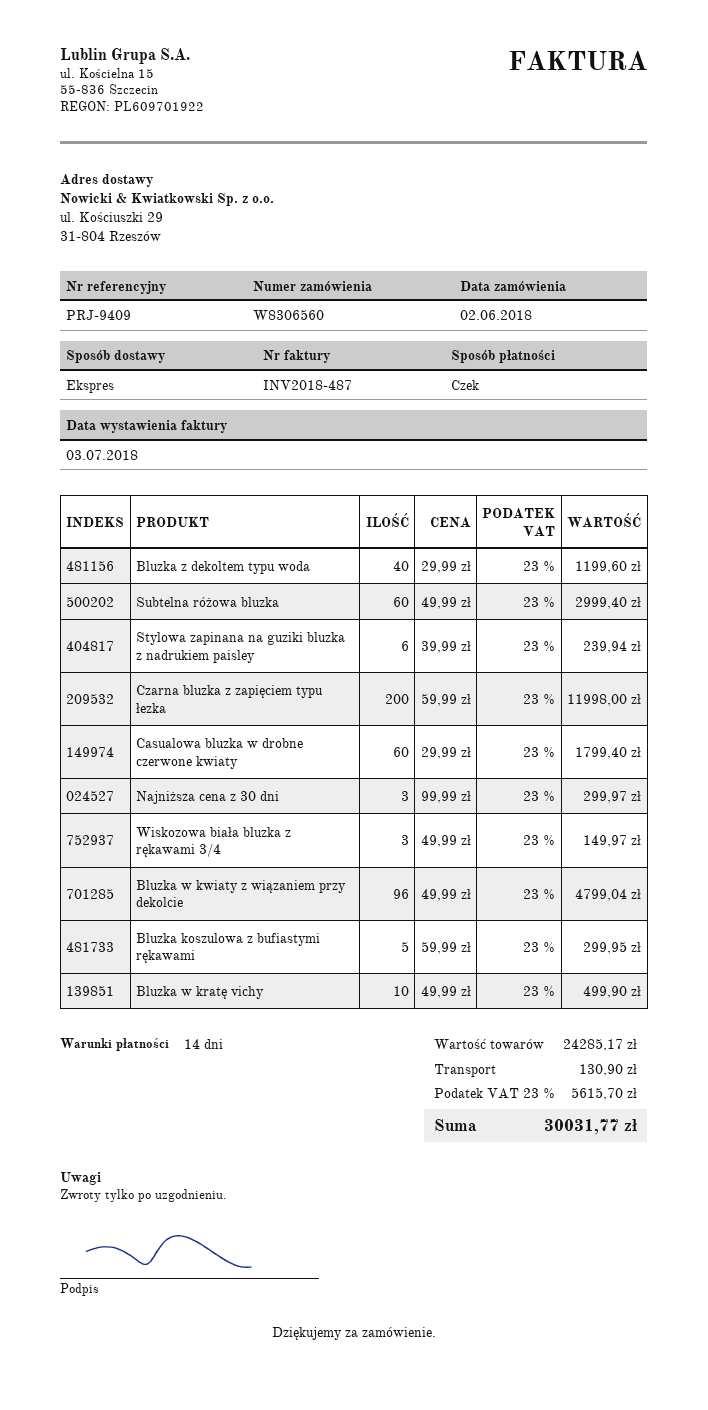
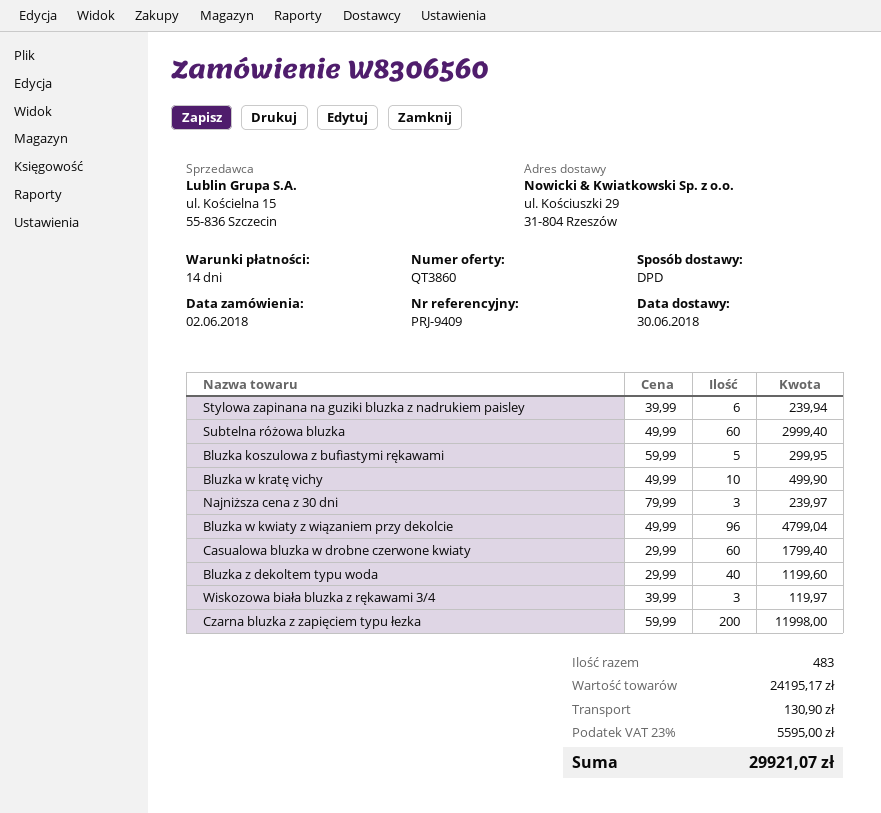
shipping method: express -> DPD
Najniższa cena z 30 dni: 3 x 99.99 = 299.97 -> 3 x 79.99 = 239.97
Wiskozowa biała bluzka z rękawami 3/4: 3 x 49.99 = 149.97 -> 3 x 39.99 = 119.97
subtotal: 24285.17 -> 24195.17
tax: 23% = 5615.70 -> 23% = 5595.00
total: 30031.77 -> 29921.07

